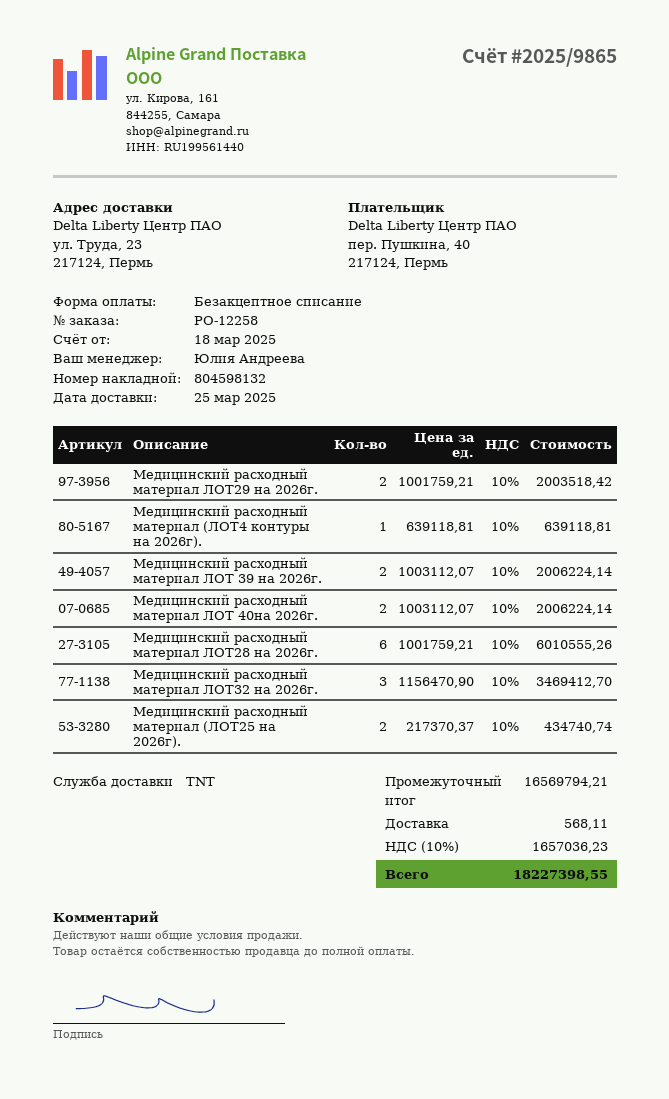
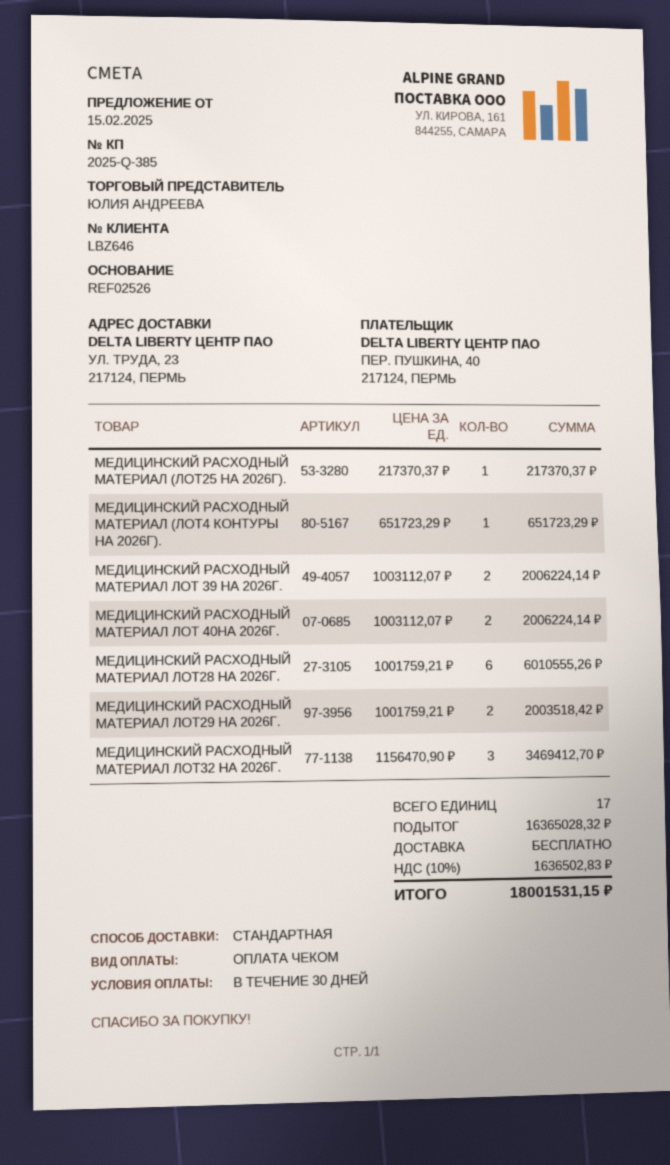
payment method: direct debit -> cheque
shipping method: TNT -> standard
Медицинский расходный материал (ЛОТ4 контуры на 2026г).: 1 x 639118.81 = 639118.81 -> 1 x 651723.29 = 651723.29
Медицинский расходный материал (ЛОТ25 на 2026г).: 2 x 217370.37 = 434740.74 -> 1 x 217370.37 = 217370.37
subtotal: 16569794.21 -> 16365028.32
shipping: 568.11 -> 0.00
tax: 10% = 1657036.23 -> 10% = 1636502.83
total: 18227398.55 -> 18001531.15

